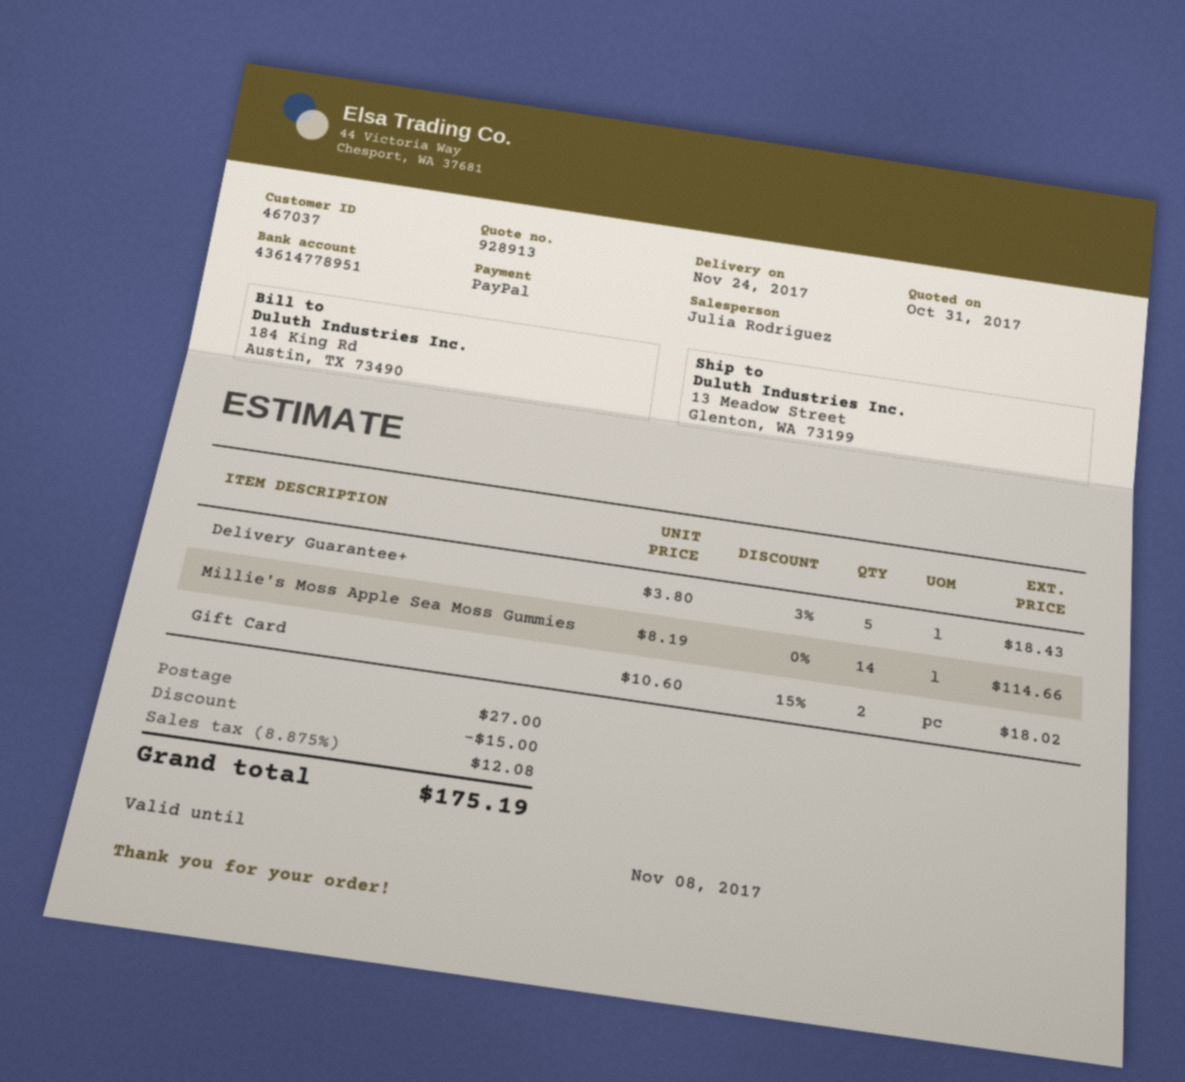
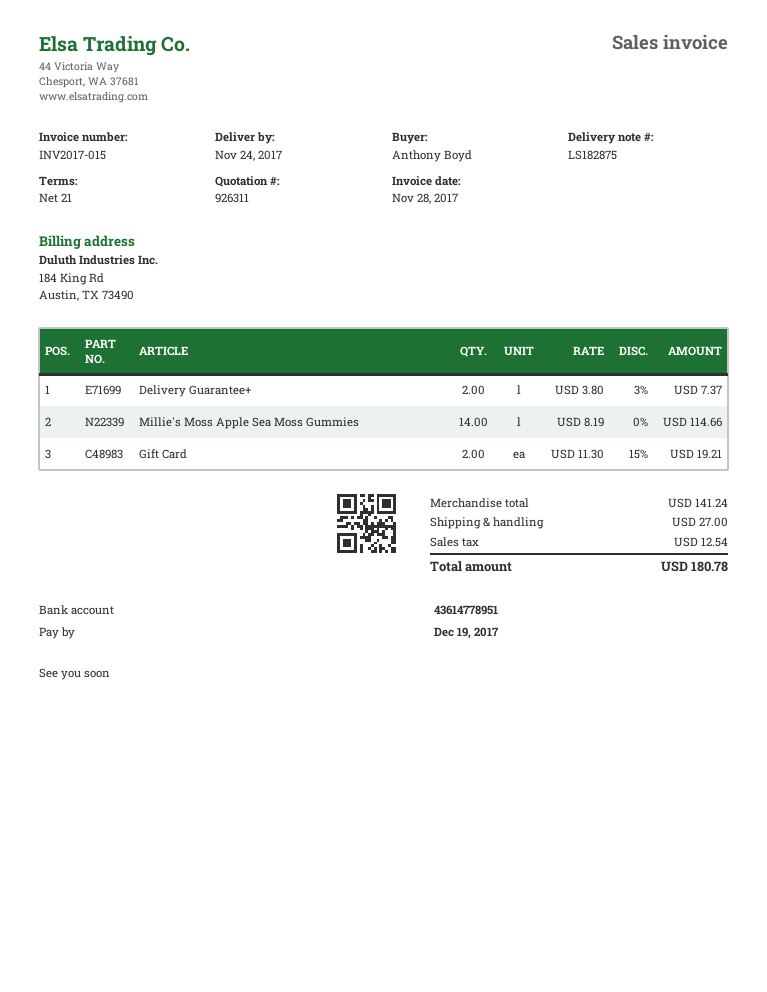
quote number: 928913 -> 926311
Delivery Guarantee+: 5 x 3.80 - 3% = 18.43 -> 2 x 3.80 - 3% = 7.37
Gift Card: 2 x 10.60 - 15% = 18.02 -> 2 x 11.30 - 15% = 19.21
discount: 15.00 -> none
tax: 12.08 -> 12.54
total: 175.19 -> 180.78

